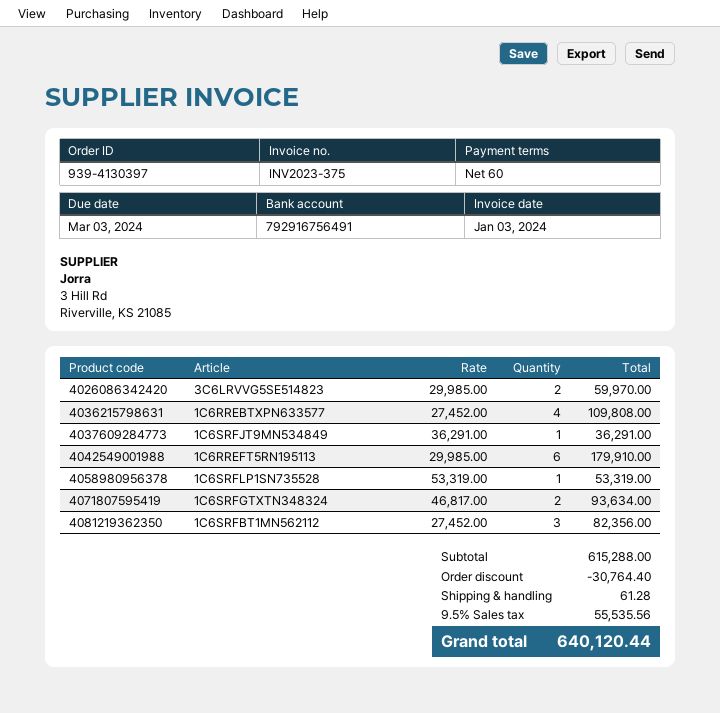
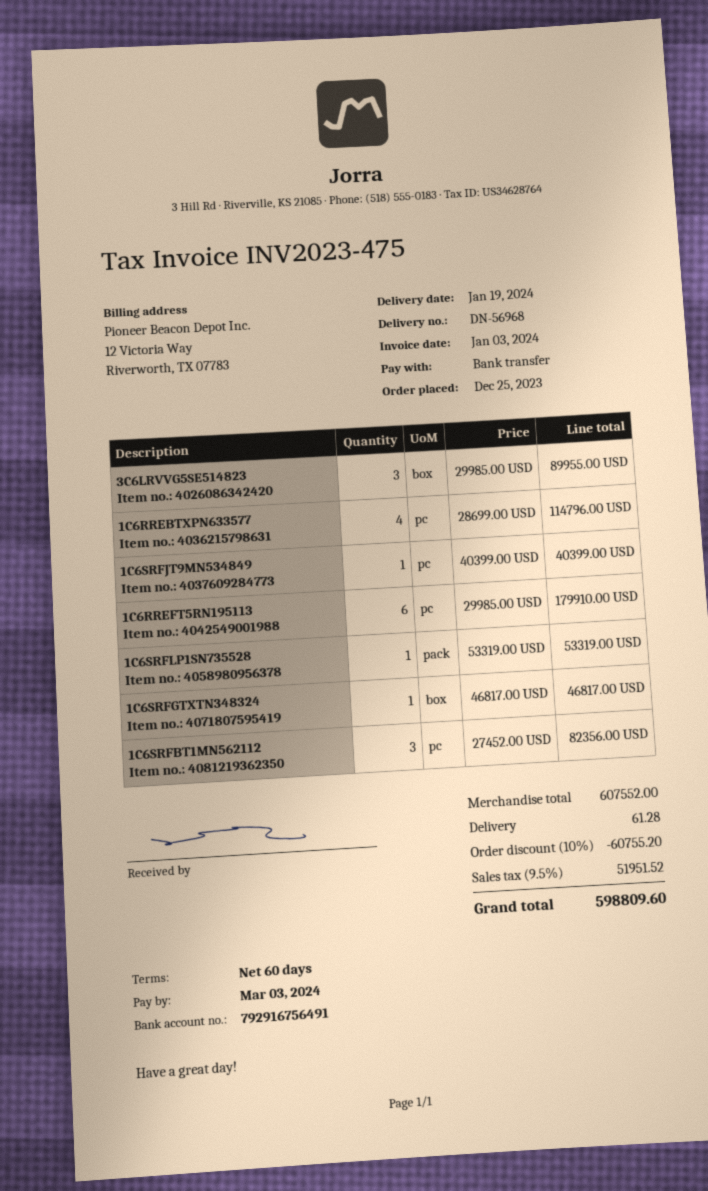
invoice number: INV2023-375 -> INV2023-475
3C6LRVVG5SE514823: 2 x 29985.00 = 59970.00 -> 3 x 29985.00 = 89955.00
1C6RREBTXPN633577: 4 x 27452.00 = 109808.00 -> 4 x 28699.00 = 114796.00
1C6SRFJT9MN534849: 1 x 36291.00 = 36291.00 -> 1 x 40399.00 = 40399.00
1C6SRFGTXTN348324: 2 x 46817.00 = 93634.00 -> 1 x 46817.00 = 46817.00
subtotal: 615288.00 -> 607552.00
discount: 30764.40 -> 60755.20
tax: 9.5% = 55535.56 -> 9.5% = 51951.52
total: 640120.44 -> 598809.60

